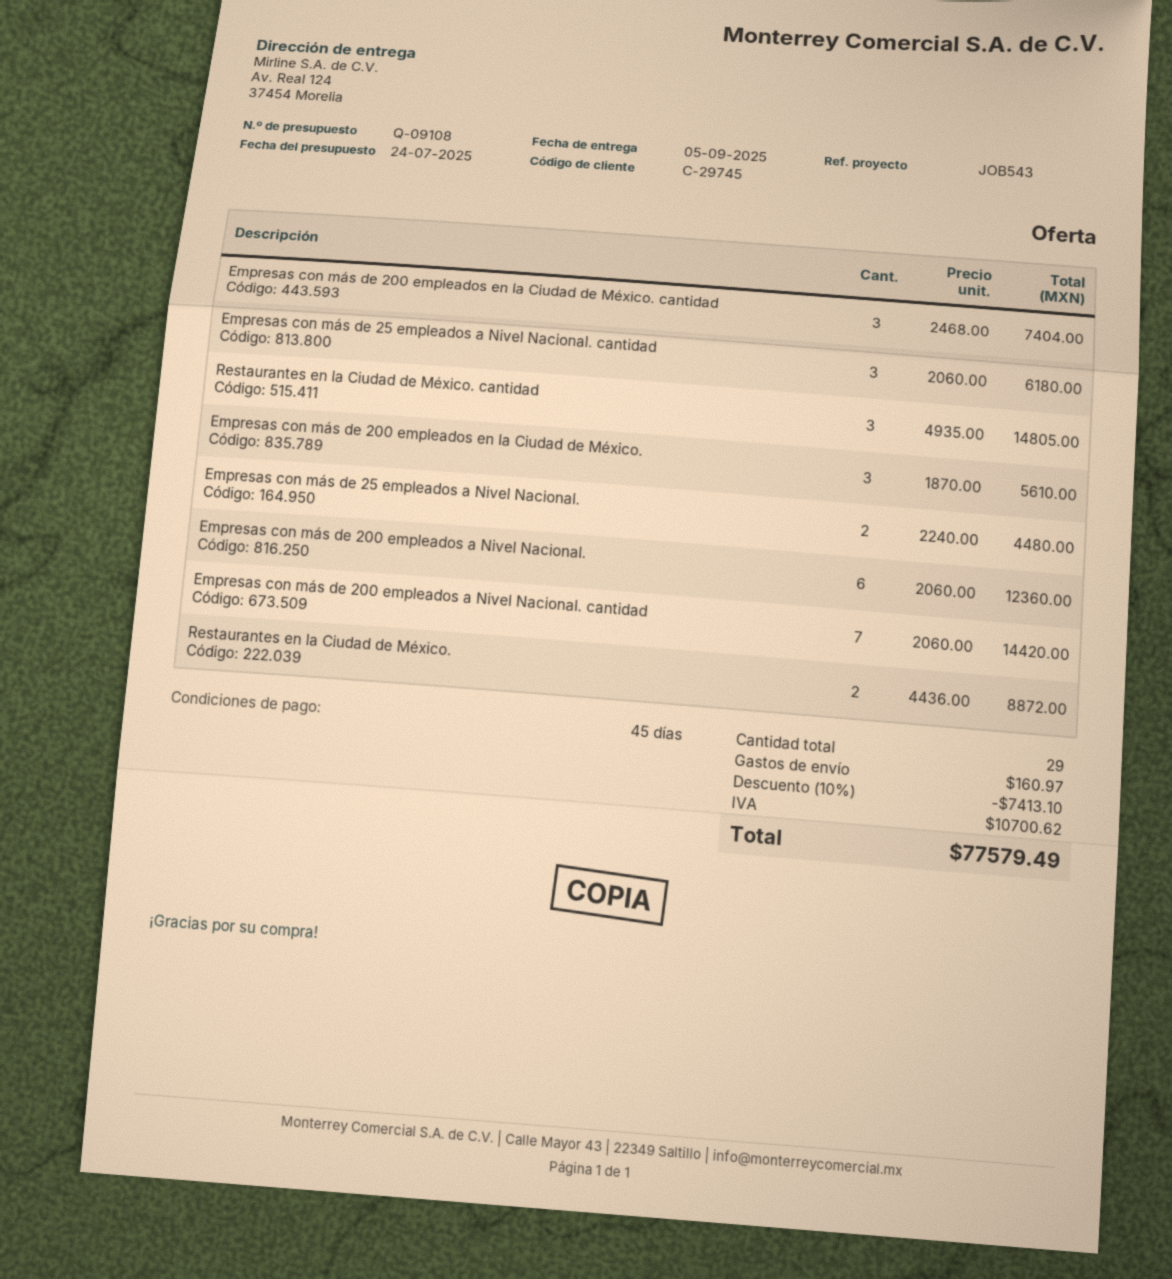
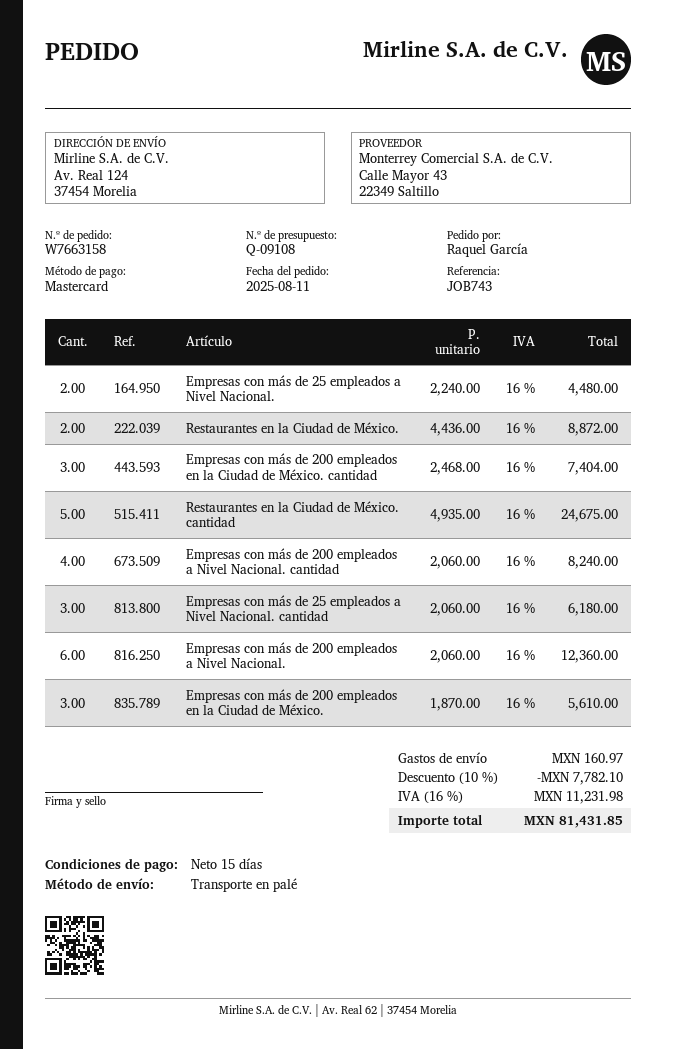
payment terms: 45 days -> 15 days
reference: JOB543 -> JOB743
Restaurantes en la Ciudad de México. cantidad: 3 x 4935.00 = 14805.00 -> 5 x 4935.00 = 24675.00
Empresas con más de 200 empleados a Nivel Nacional. cantidad: 7 x 2060.00 = 14420.00 -> 4 x 2060.00 = 8240.00
discount: 10% = 7413.10 -> 10% = 7782.10
tax: 10700.62 -> 11231.98
total: 77579.49 -> 81431.85

